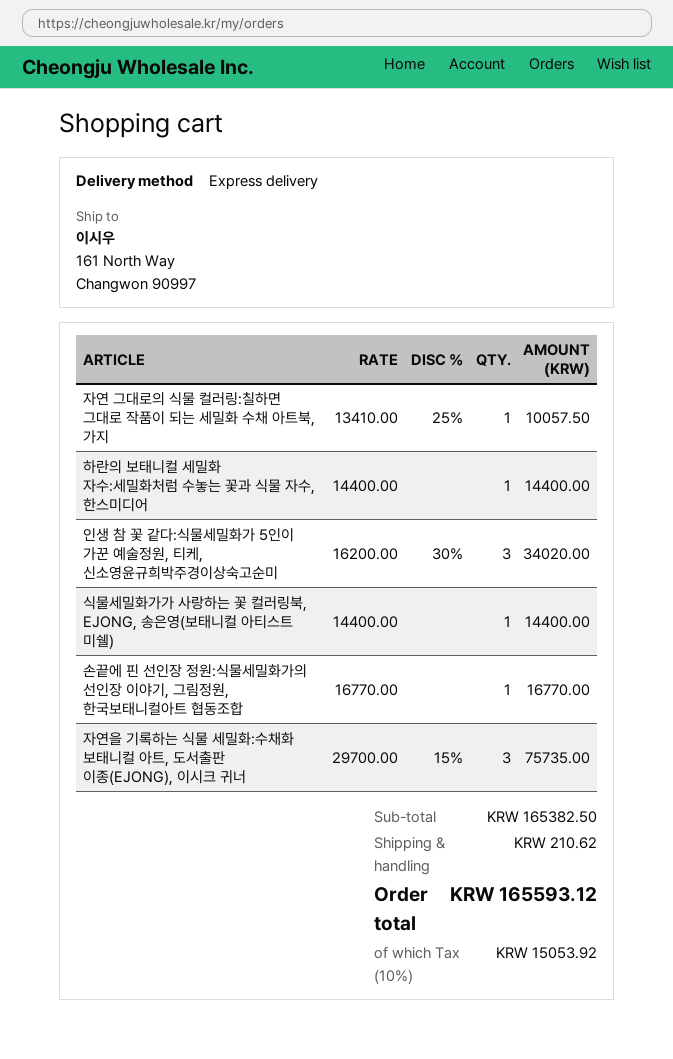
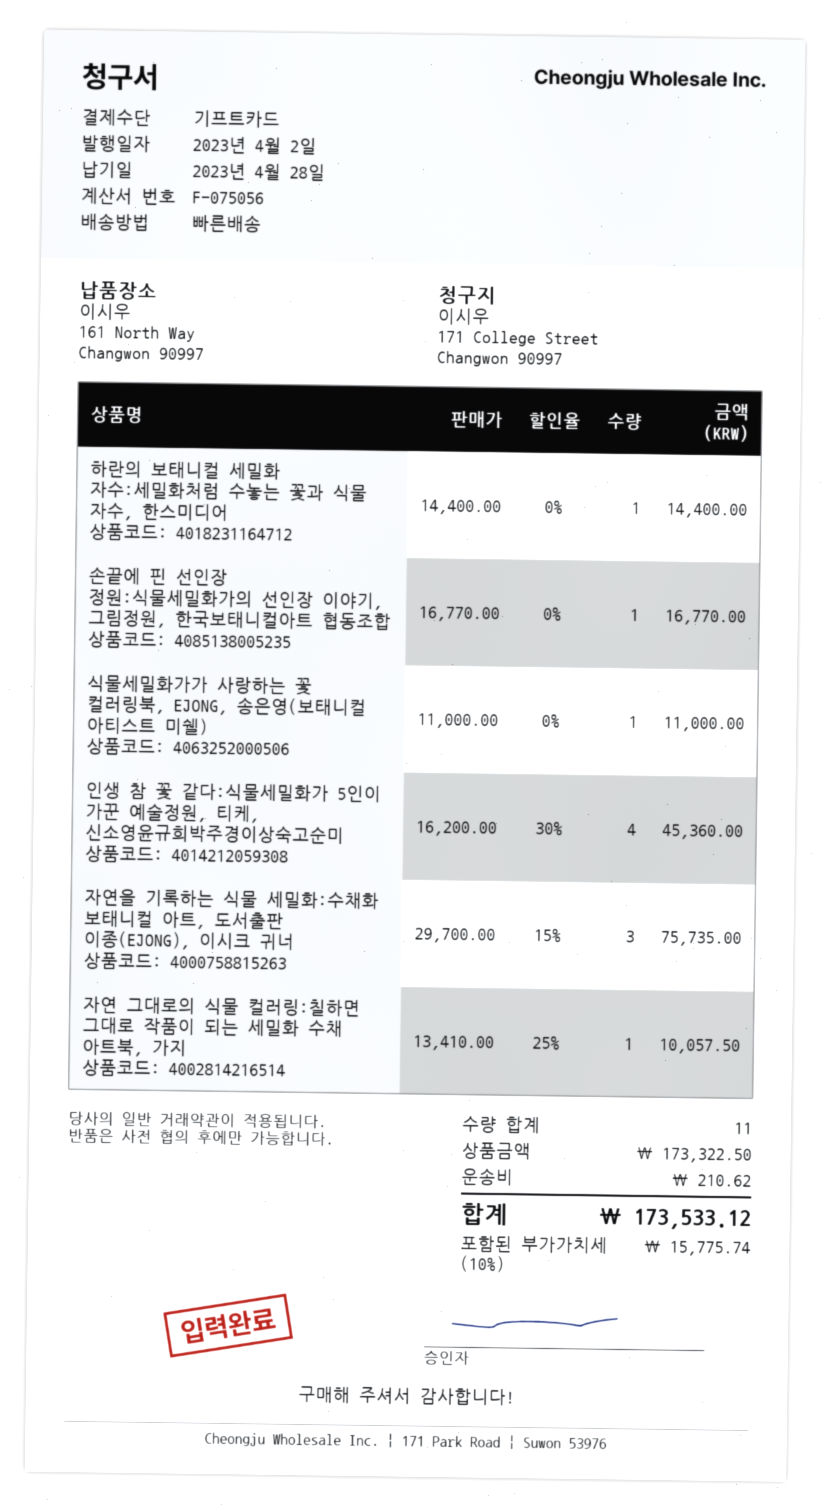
인생 참 꽃 같다:식물세밀화가 5인이 가꾼 예술정원, 티케, 신소영윤규희박주경이상숙고순미: 3 x 16200.00 - 30% = 34020.00 -> 4 x 16200.00 - 30% = 45360.00
식물세밀화가가 사랑하는 꽃 컬러링북, EJONG, 송은영(보태니컬 아티스트 미쉘): 1 x 14400.00 = 14400.00 -> 1 x 11000.00 = 11000.00
subtotal: 165382.50 -> 173322.50
tax: 10% = 15053.92 -> 10% = 15775.74
total: 165593.12 -> 173533.12

